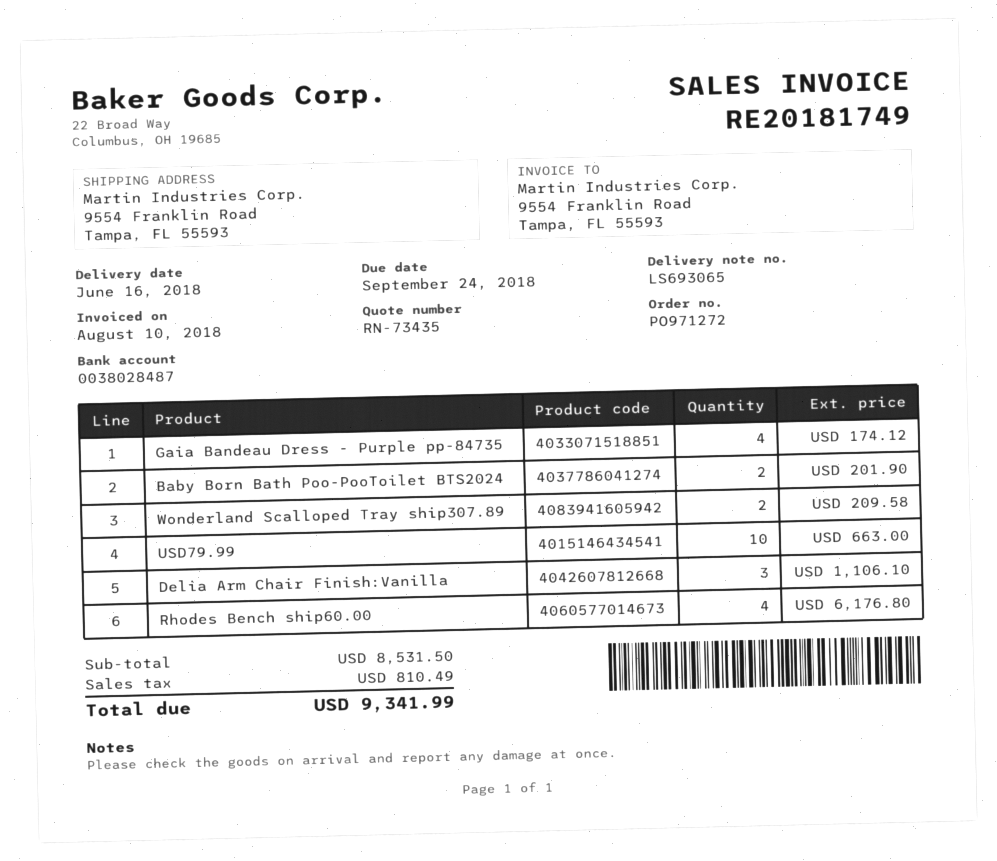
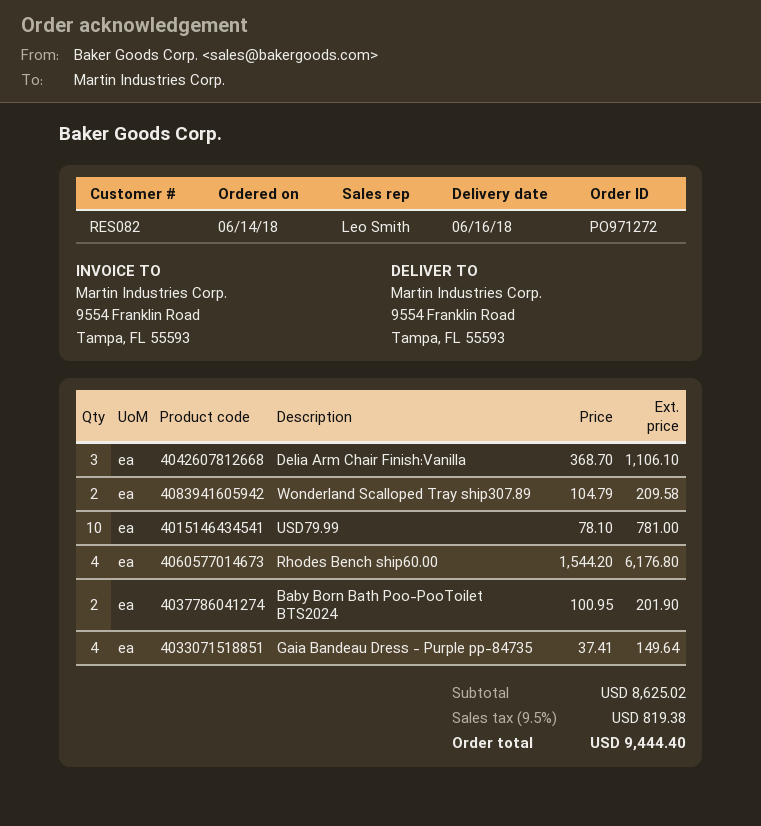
Gaia Bandeau Dress - Purple pp-84735: 4 for 174.12 -> 4 for 149.64
USD79.99: 10 for 663.00 -> 10 for 781.00
subtotal: 8531.50 -> 8625.02
tax: 810.49 -> 819.38
total: 9341.99 -> 9444.40

